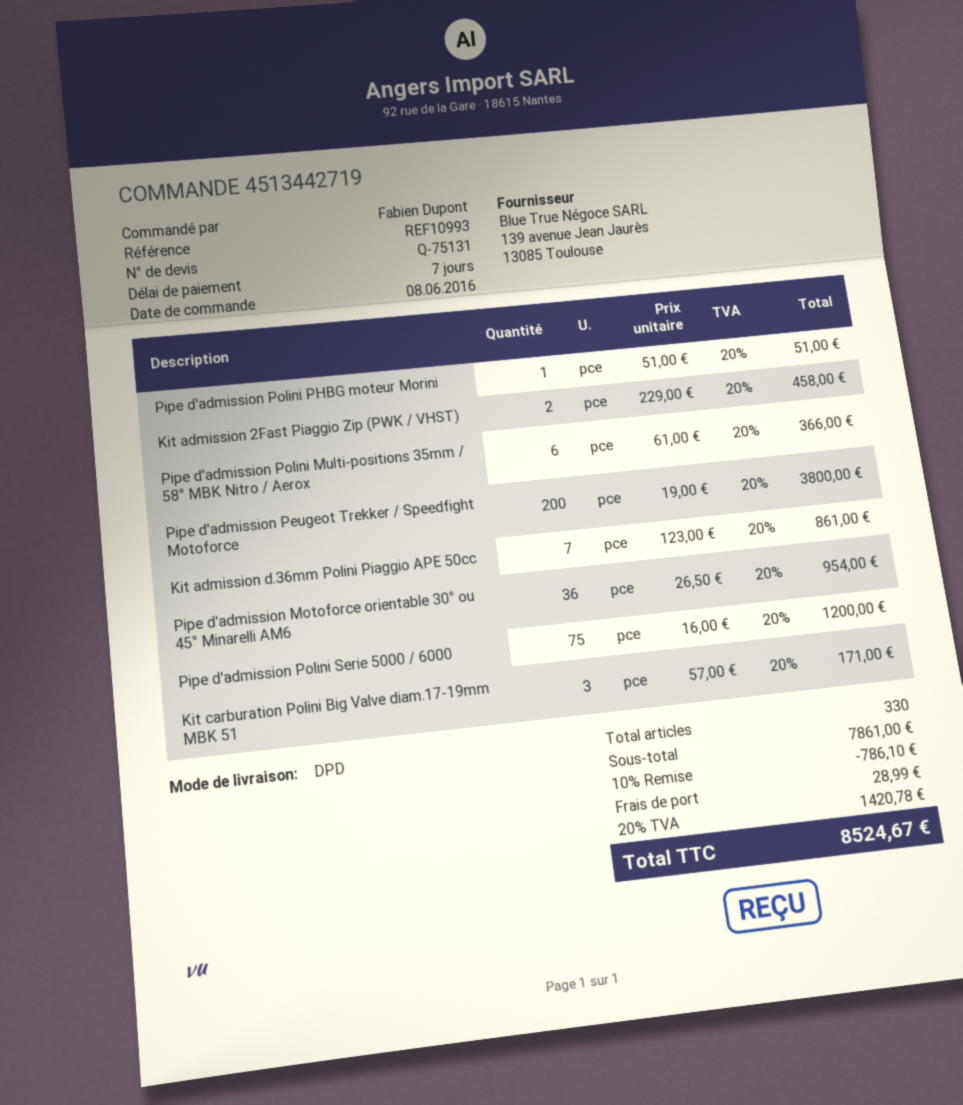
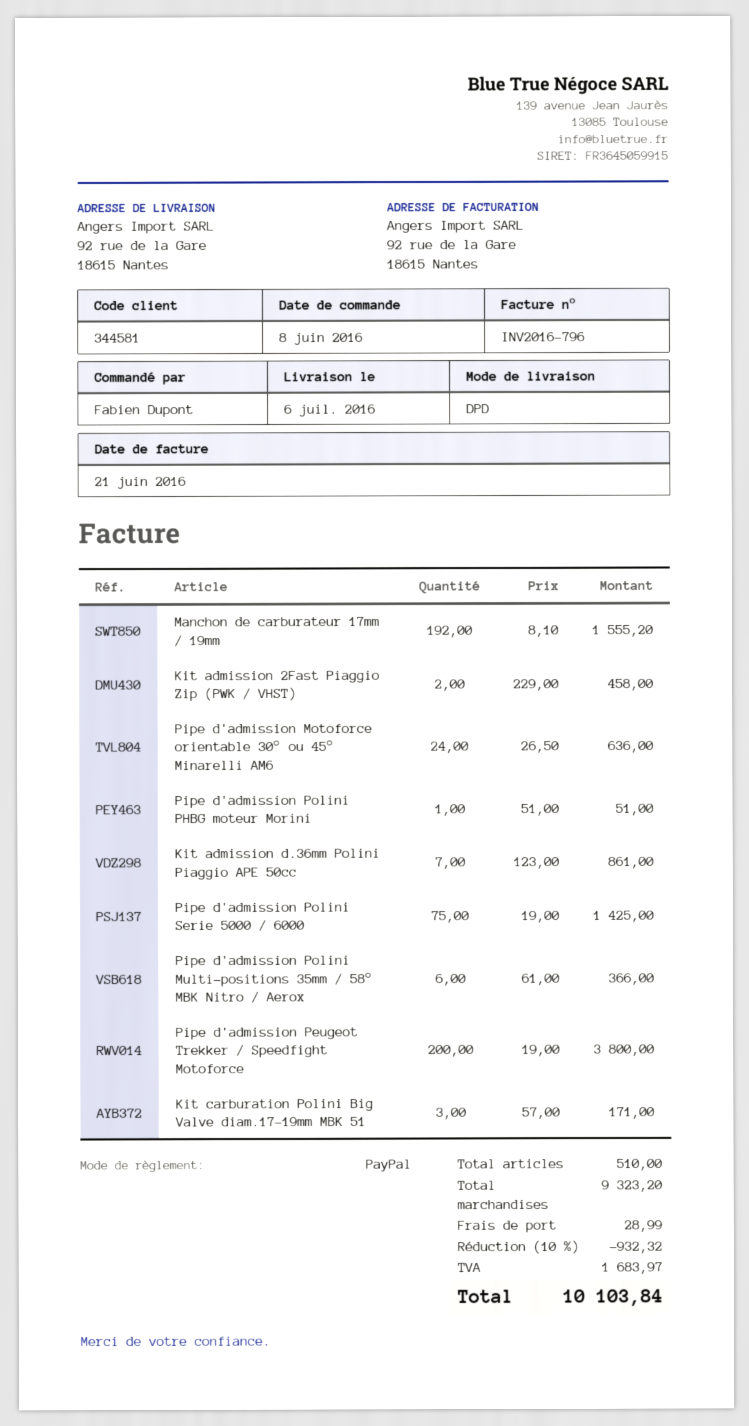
Pipe d'admission Motoforce orientable 30° ou 45° Minarelli AM6: 36 x 26.50 = 954.00 -> 24 x 26.50 = 636.00
Pipe d'admission Polini Serie 5000 / 6000: 75 x 16.00 = 1200.00 -> 75 x 19.00 = 1425.00
Manchon de carburateur 17mm / 19mm: none -> 192 x 8.10 = 1555.20
total quantity: 330 -> 510
subtotal: 7861.00 -> 9323.20
discount: 10% = 786.10 -> 10% = 932.32
tax: 1420.78 -> 1683.97
total: 8524.67 -> 10103.84

